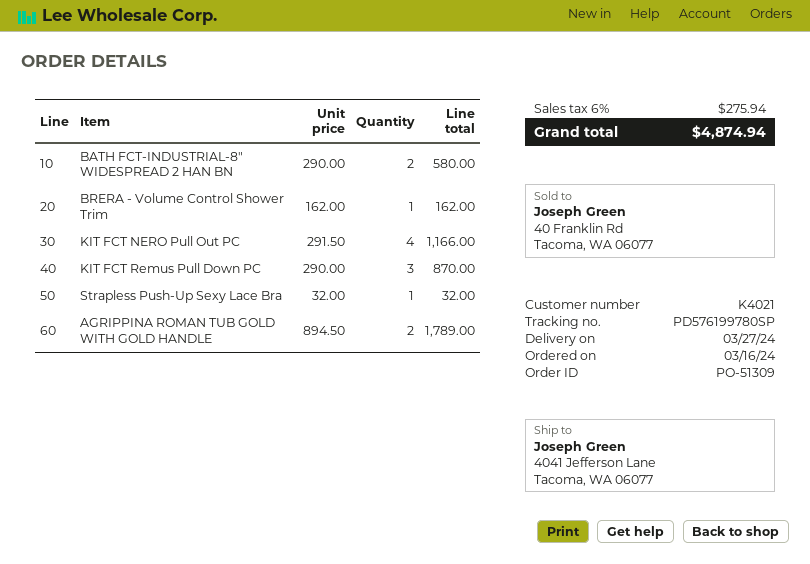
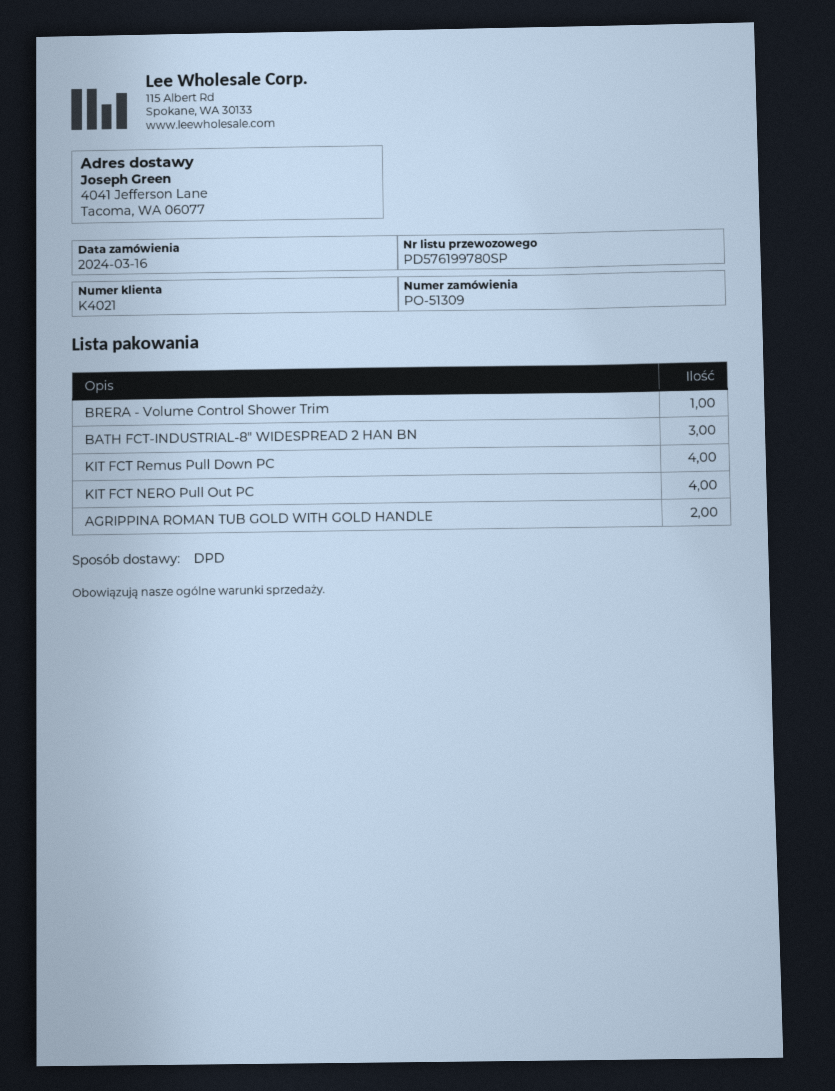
BATH FCT-INDUSTRIAL-8" WIDESPREAD 2 HAN BN: 2 -> 3
KIT FCT Remus Pull Down PC: 3 -> 4
Strapless Push-Up Sexy Lace Bra: 1 -> none

